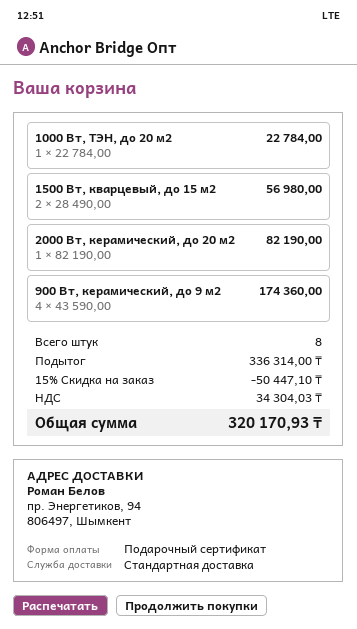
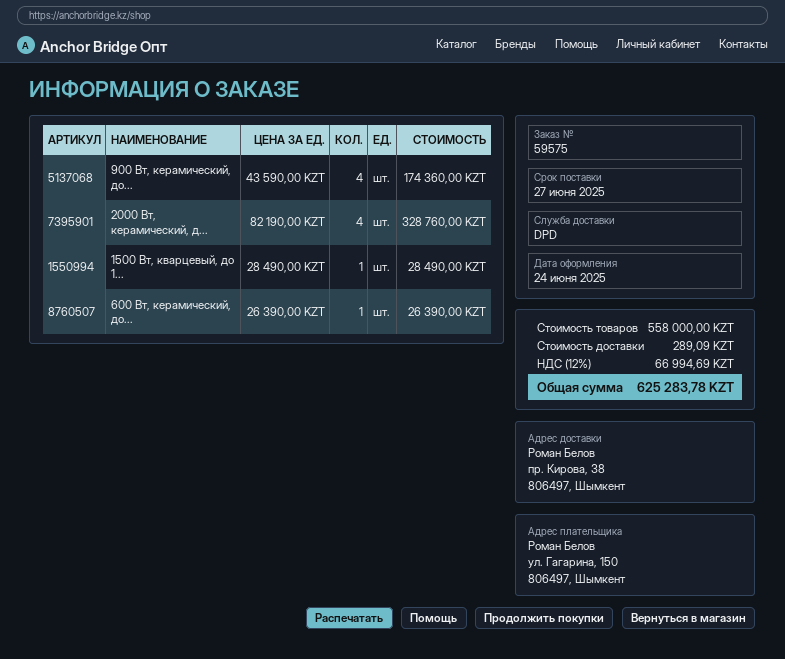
shipping method: standard -> DPD
ship to: пр. Энергетиков, 94, 806497, Шымкент -> пр. Кирова, 38, 806497, Шымкент
1000 Вт, ТЭН, до 20 м2: 1 x 22784.00 = 22784.00 -> none
1500 Вт, кварцевый, до 15 м2: 2 x 28490.00 = 56980.00 -> 1 x 28490.00 = 28490.00
2000 Вт, керамический, до 20 м2: 1 x 82190.00 = 82190.00 -> 4 x 82190.00 = 328760.00
600 Вт, керамический, до...: none -> 1 x 26390.00 = 26390.00
subtotal: 336314.00 -> 558000.00
discount: 15% = 50447.10 -> none
shipping: none -> 289.09
tax: 34304.03 -> 66994.69
total: 320170.93 -> 625283.78

